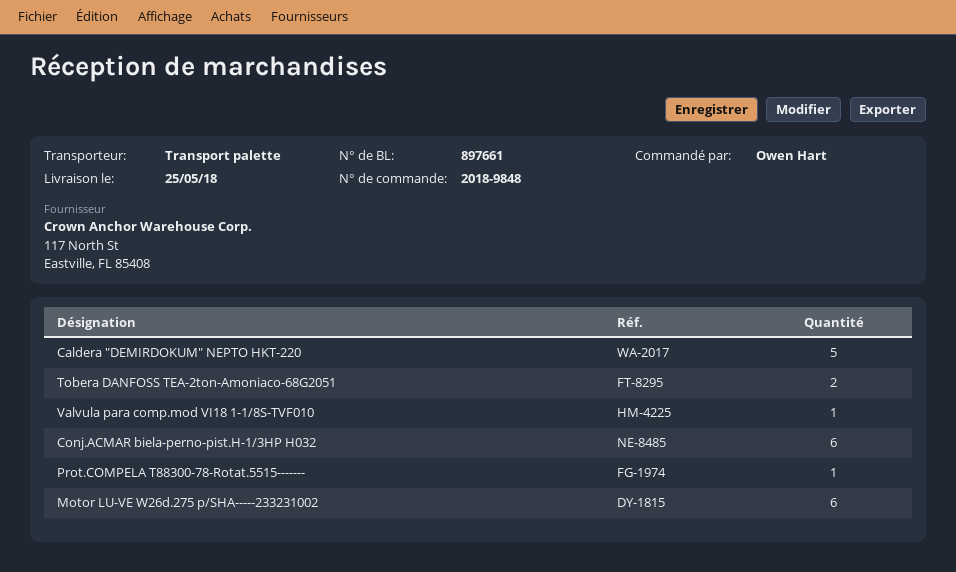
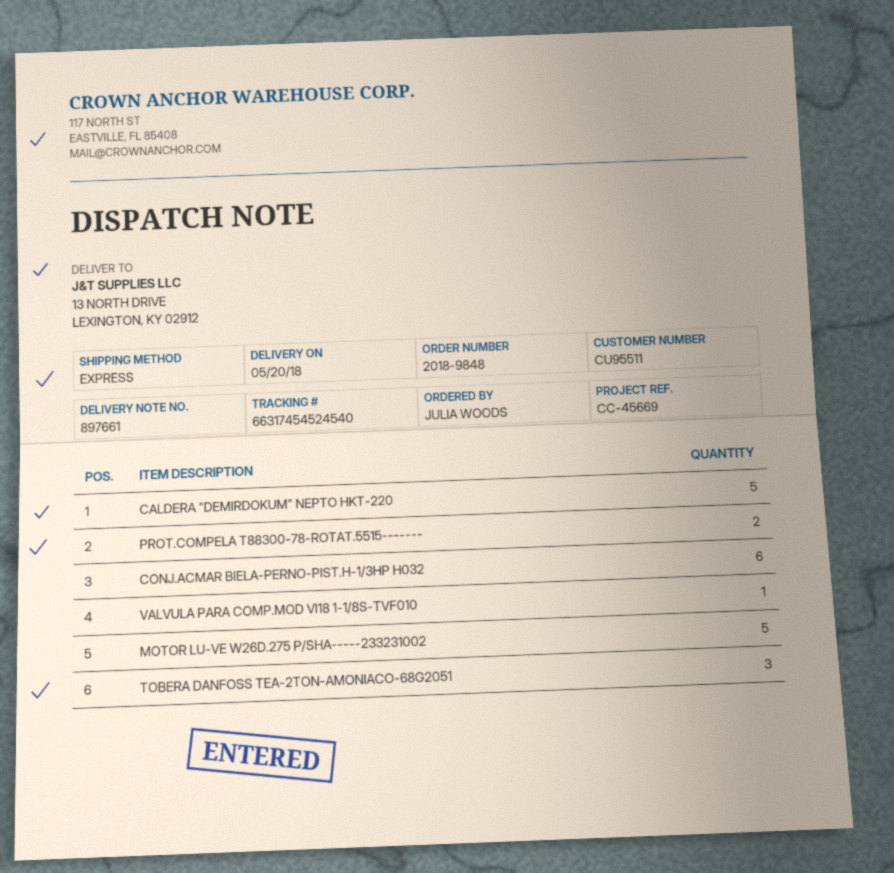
delivery date: 2018-05-25 -> 2018-05-20
ordered by: Owen Hart -> JULIA WOODS
shipping method: pallet freight -> express
Tobera DANFOSS TEA-2ton-Amoniaco-68G2051: 2 -> 3
Prot.COMPELA T88300-78-Rotat.5515-------: 1 -> 2
Motor LU-VE W26d.275 p/SHA-----233231002: 6 -> 5

